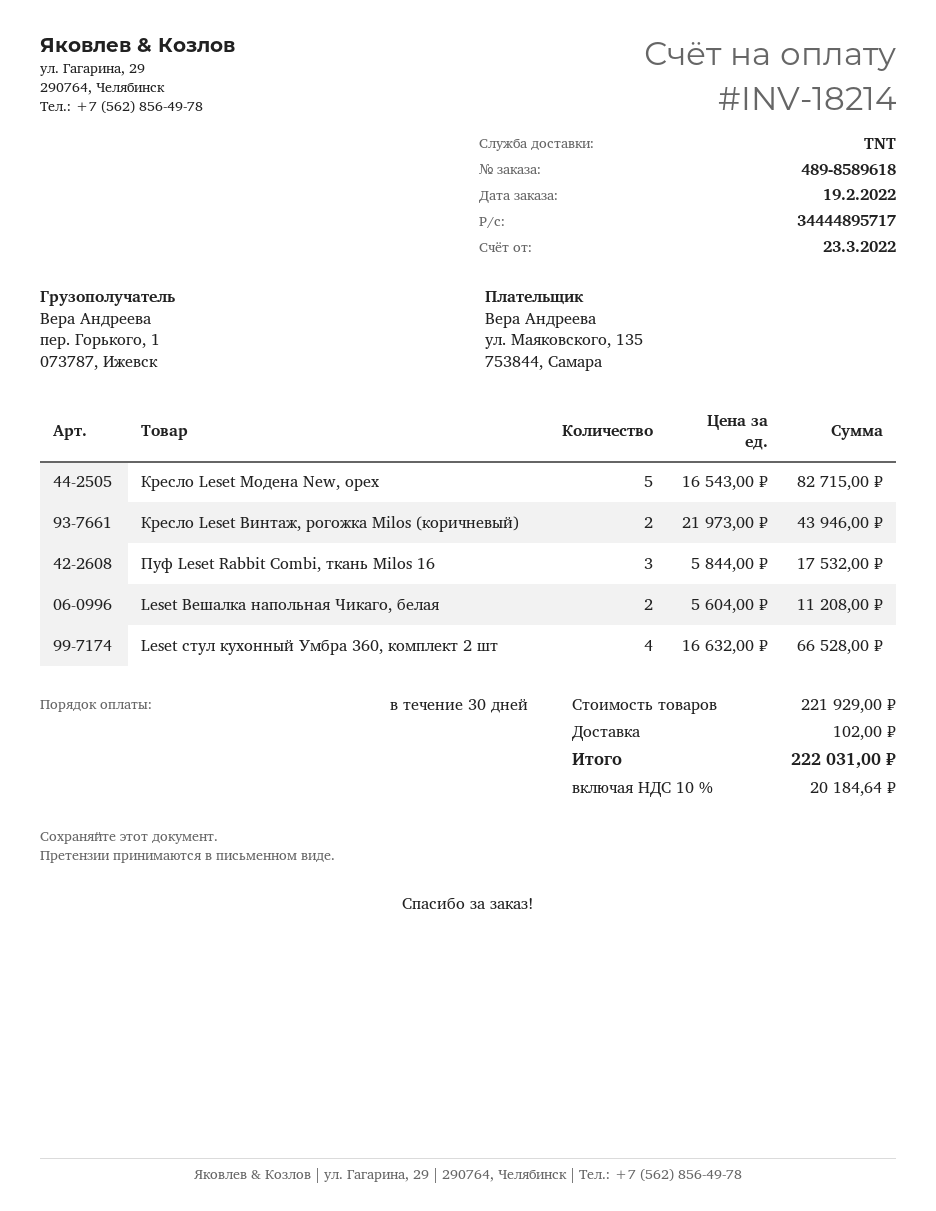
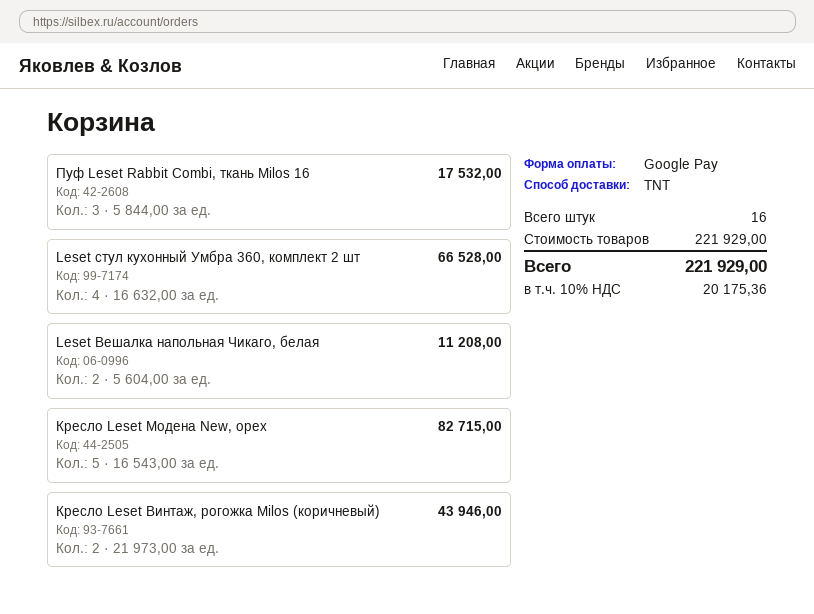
shipping: 102.00 -> none
tax: 10% = 20184.64 -> 10% = 20175.36
total: 222031.00 -> 221929.00

